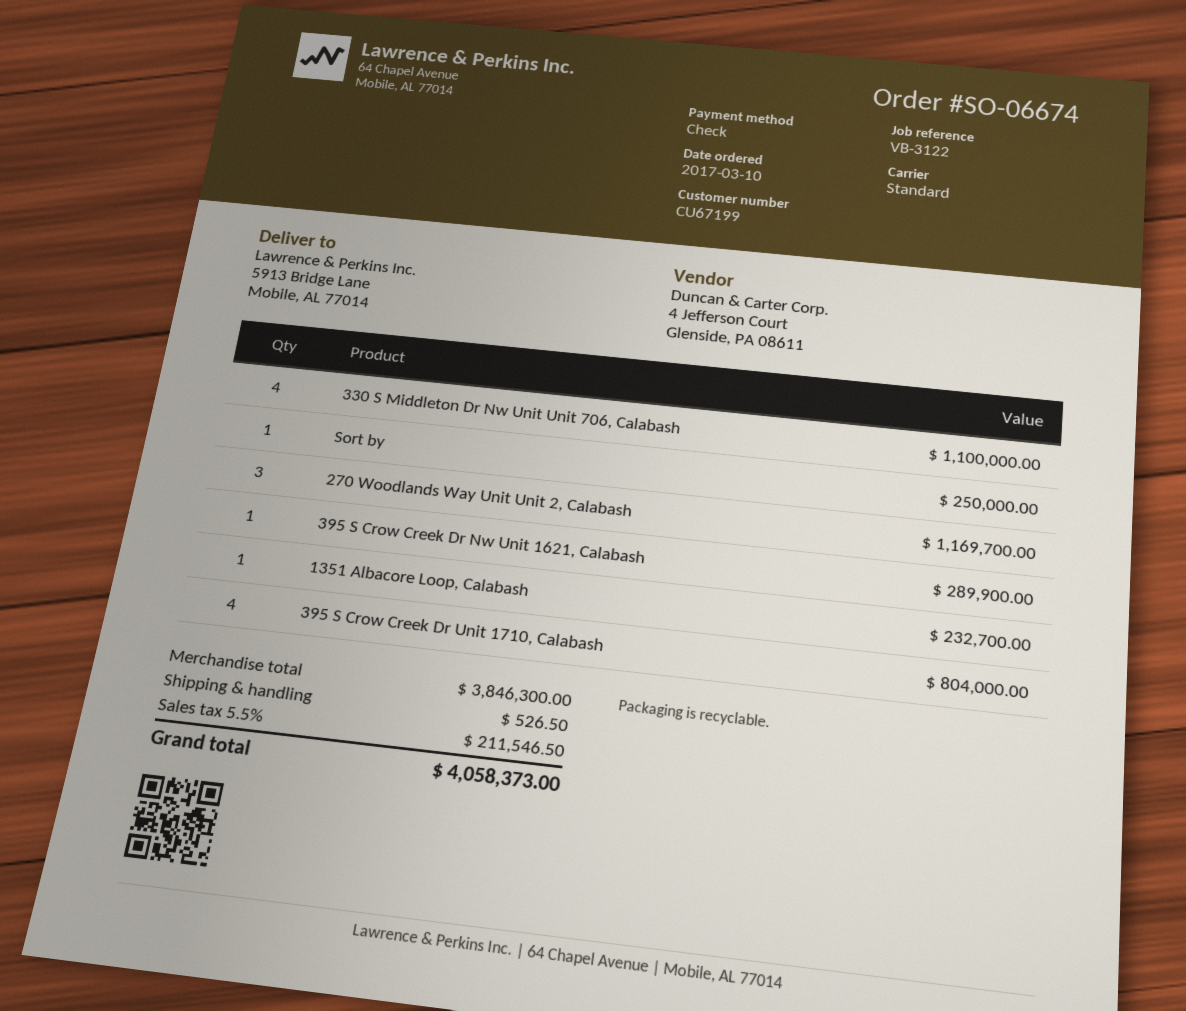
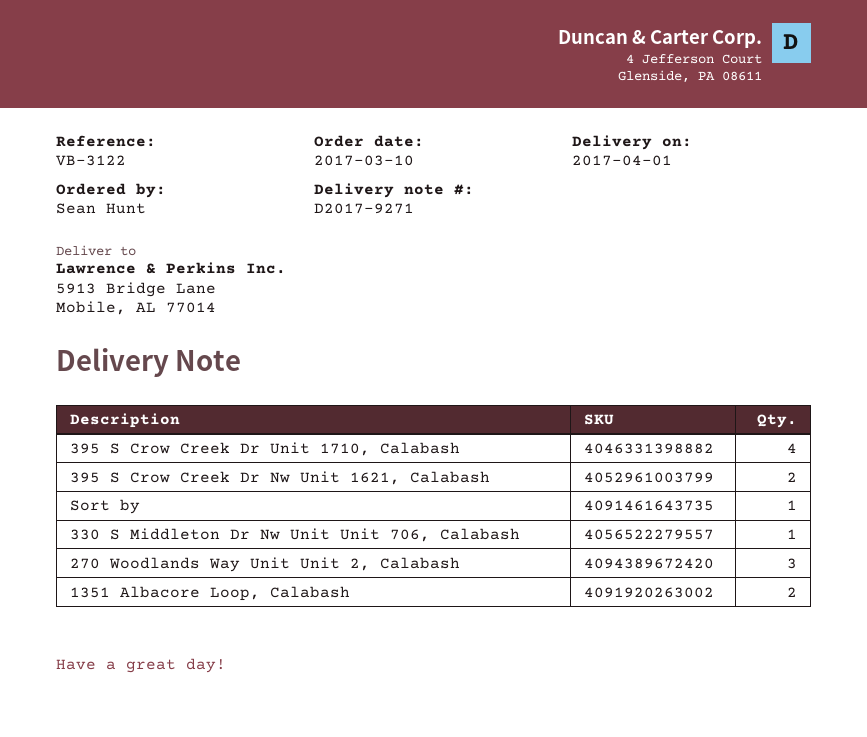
330 S Middleton Dr Nw Unit Unit 706, Calabash: 4 -> 1
395 S Crow Creek Dr Nw Unit 1621, Calabash: 1 -> 2
1351 Albacore Loop, Calabash: 1 -> 2

